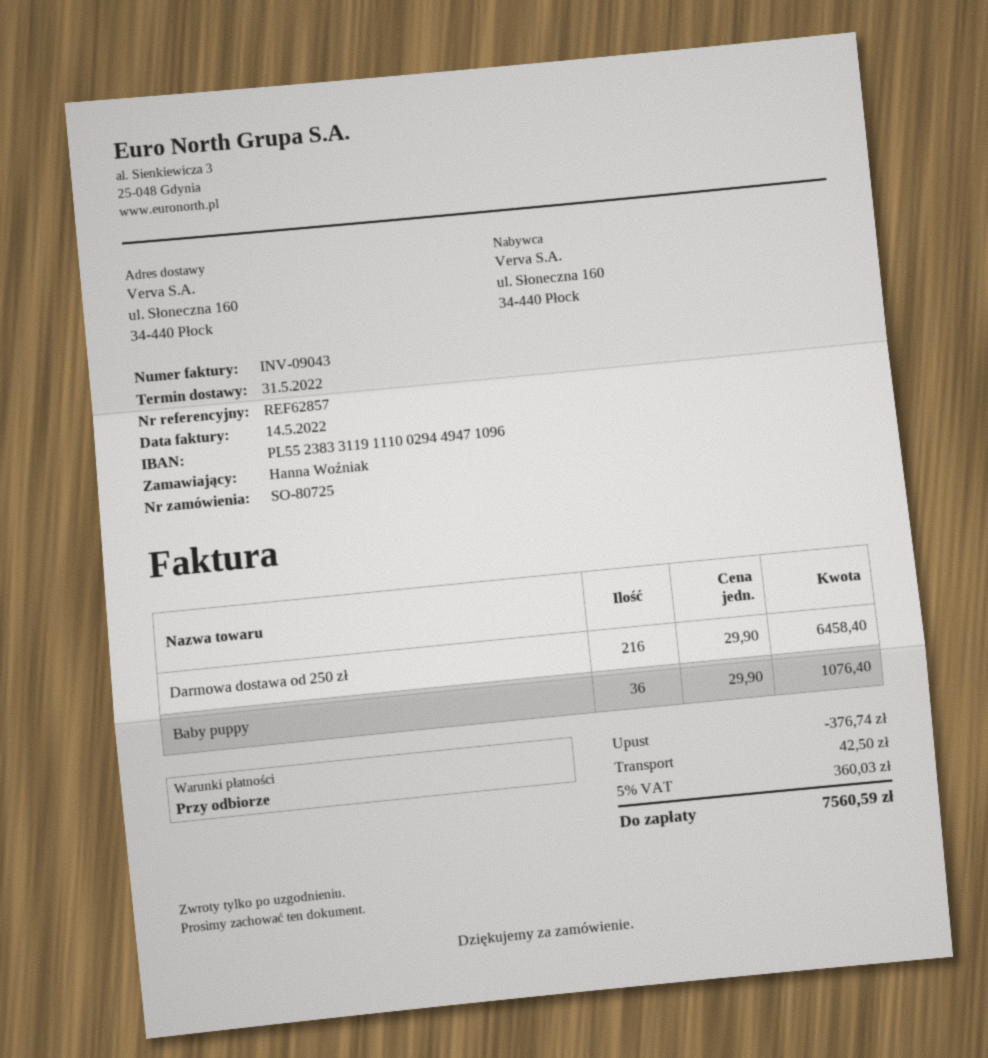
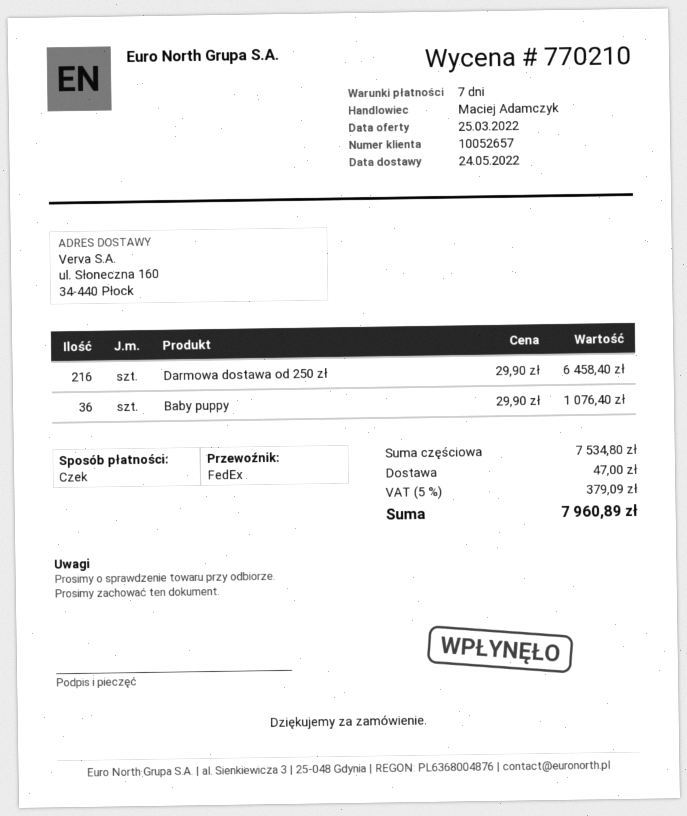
delivery date: 2022-05-31 -> 2022-05-24
payment terms: on receipt -> 7 days
discount: 376.74 -> none
shipping: 42.50 -> 47.00
tax: 5% = 360.03 -> 5% = 379.09
total: 7560.59 -> 7960.89

